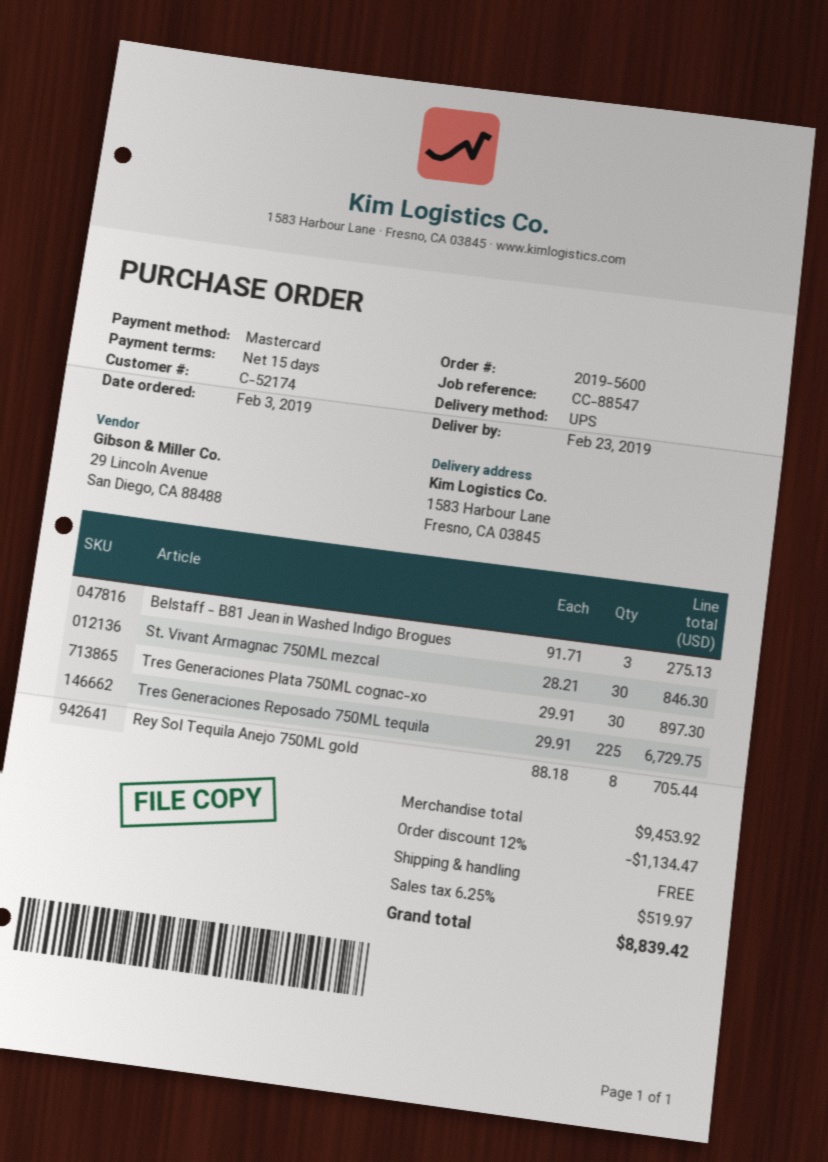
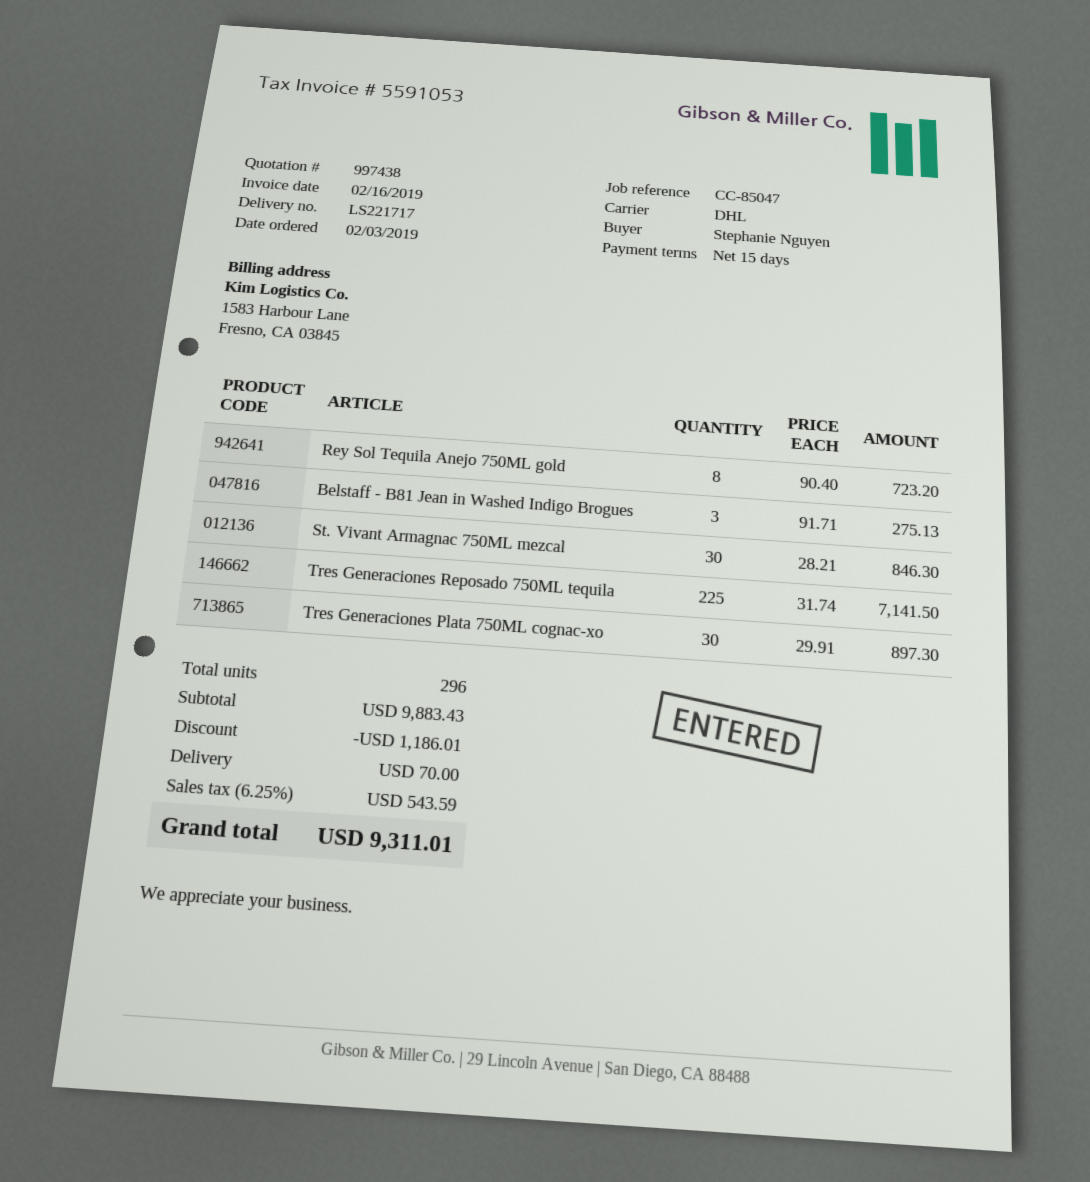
reference: CC-88547 -> CC-85047
shipping method: UPS -> DHL
Tres Generaciones Reposado 750ML tequila: 225 x 29.91 = 6729.75 -> 225 x 31.74 = 7141.50
Rey Sol Tequila Anejo 750ML gold: 8 x 88.18 = 705.44 -> 8 x 90.40 = 723.20
subtotal: 9453.92 -> 9883.43
discount: 1134.47 -> 1186.01
shipping: 0.00 -> 70.00
tax: 6.25% = 519.97 -> 6.25% = 543.59
total: 8839.42 -> 9311.01

